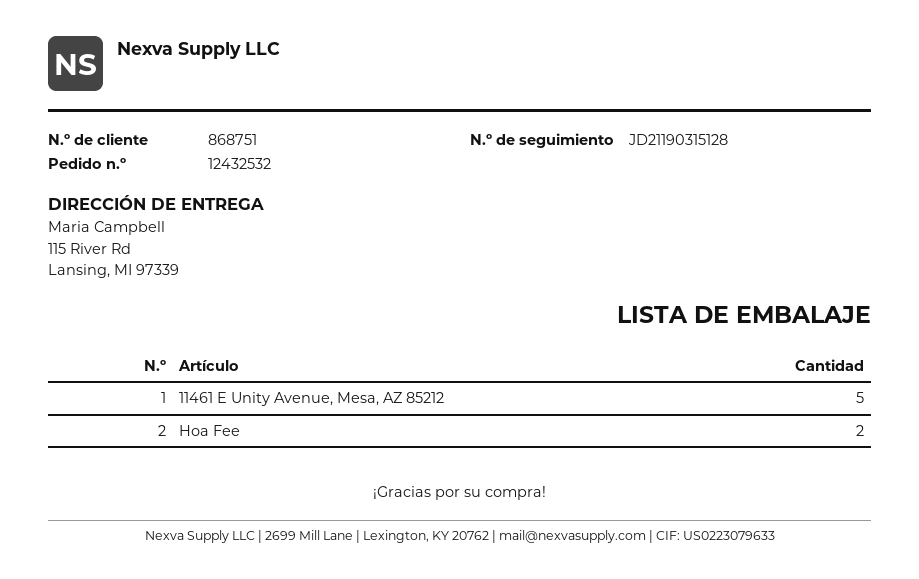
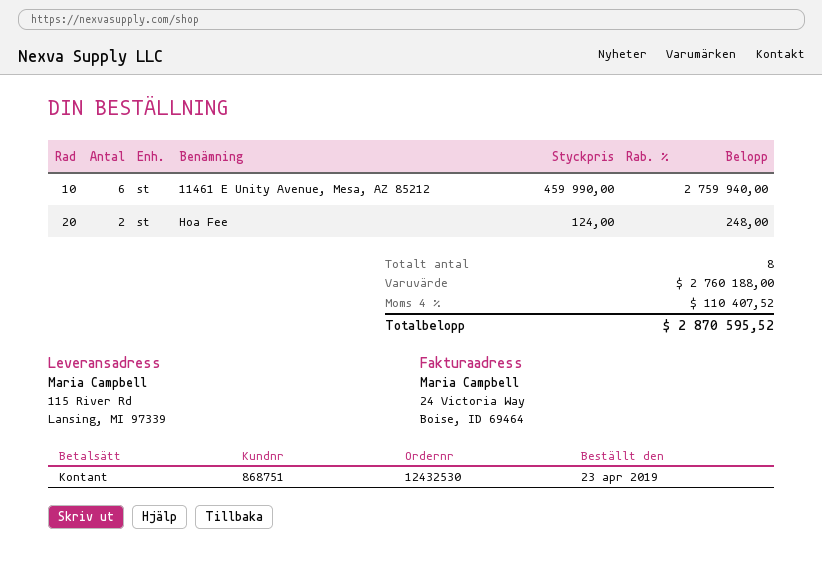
order number: 12432532 -> 12432530
11461 E Unity Avenue, Mesa, AZ 85212: 5 -> 6

